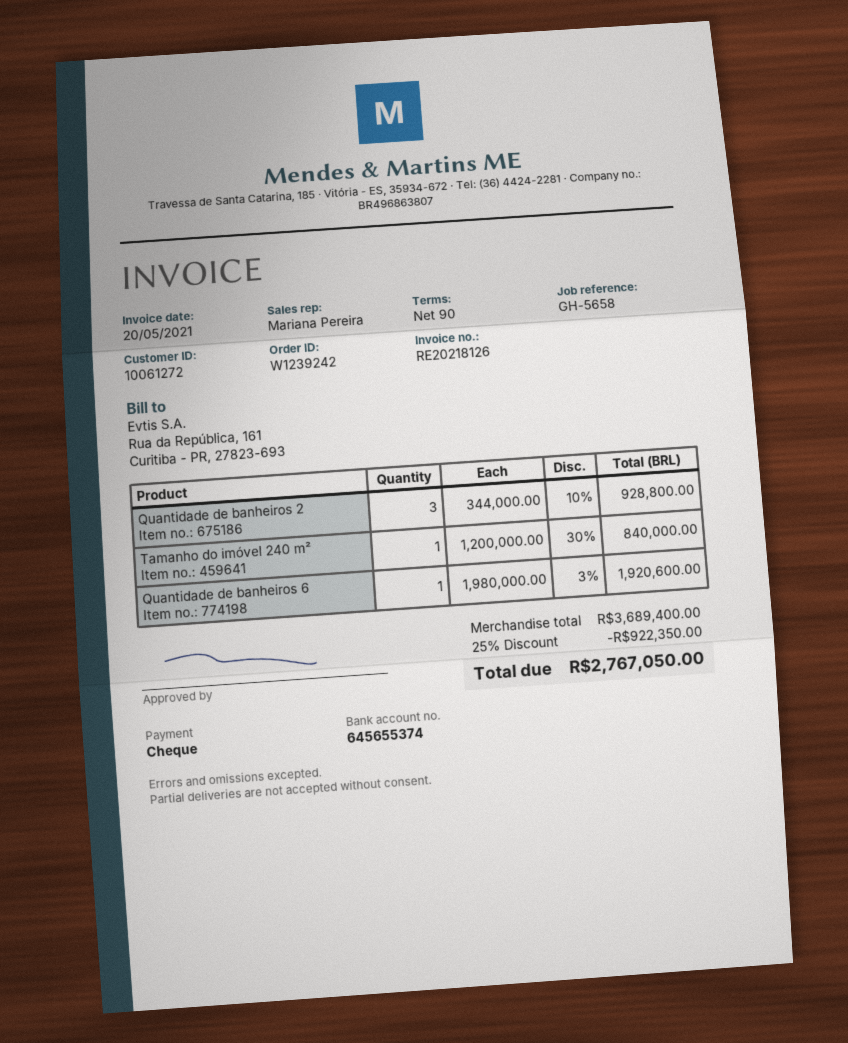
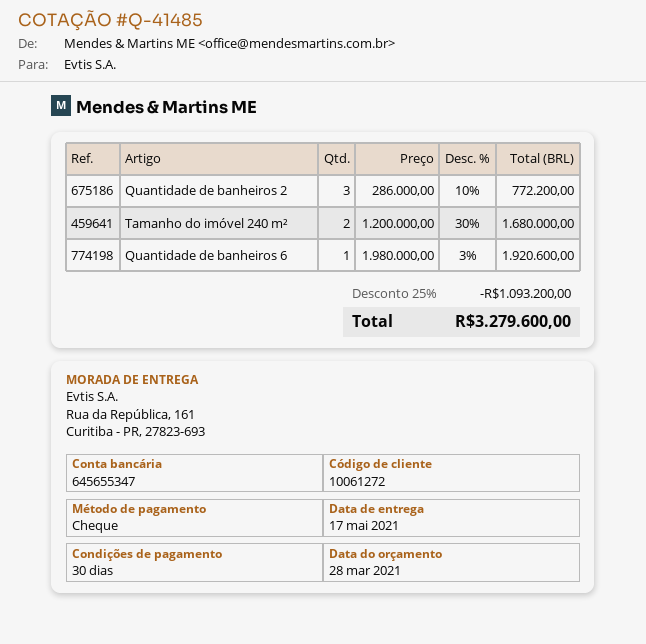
payment terms: 90 days -> 30 days
bank account: 645655374 -> 645655347
Quantidade de banheiros 2: 3 x 344000.00 - 10% = 928800.00 -> 3 x 286000.00 - 10% = 772200.00
Tamanho do imóvel 240 m²: 1 x 1200000.00 - 30% = 840000.00 -> 2 x 1200000.00 - 30% = 1680000.00
discount: 25% = 922350.00 -> 25% = 1093200.00
total: 2767050.00 -> 3279600.00

